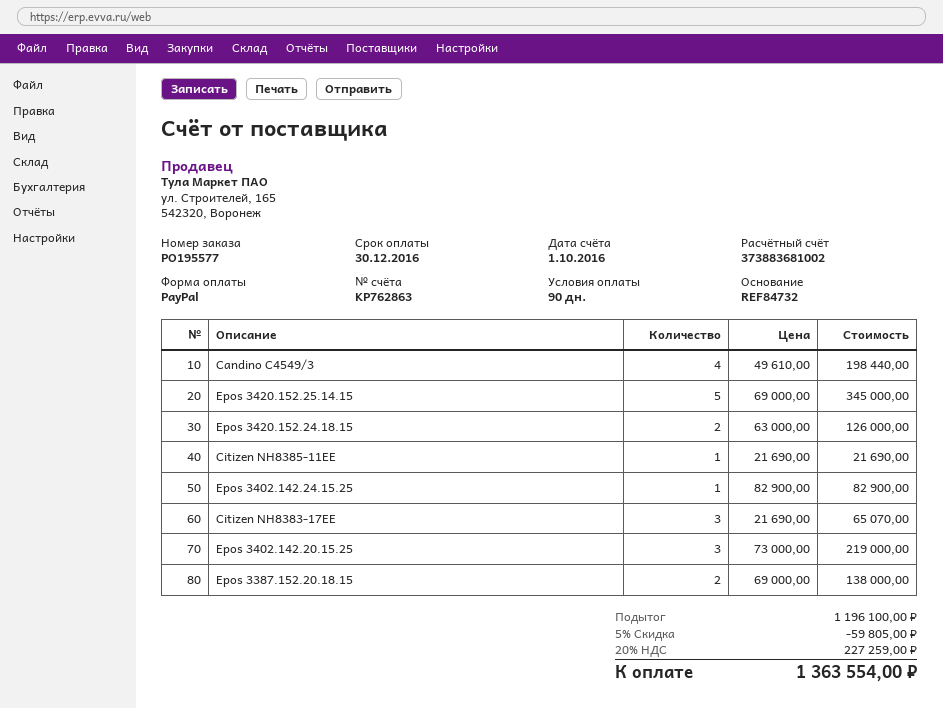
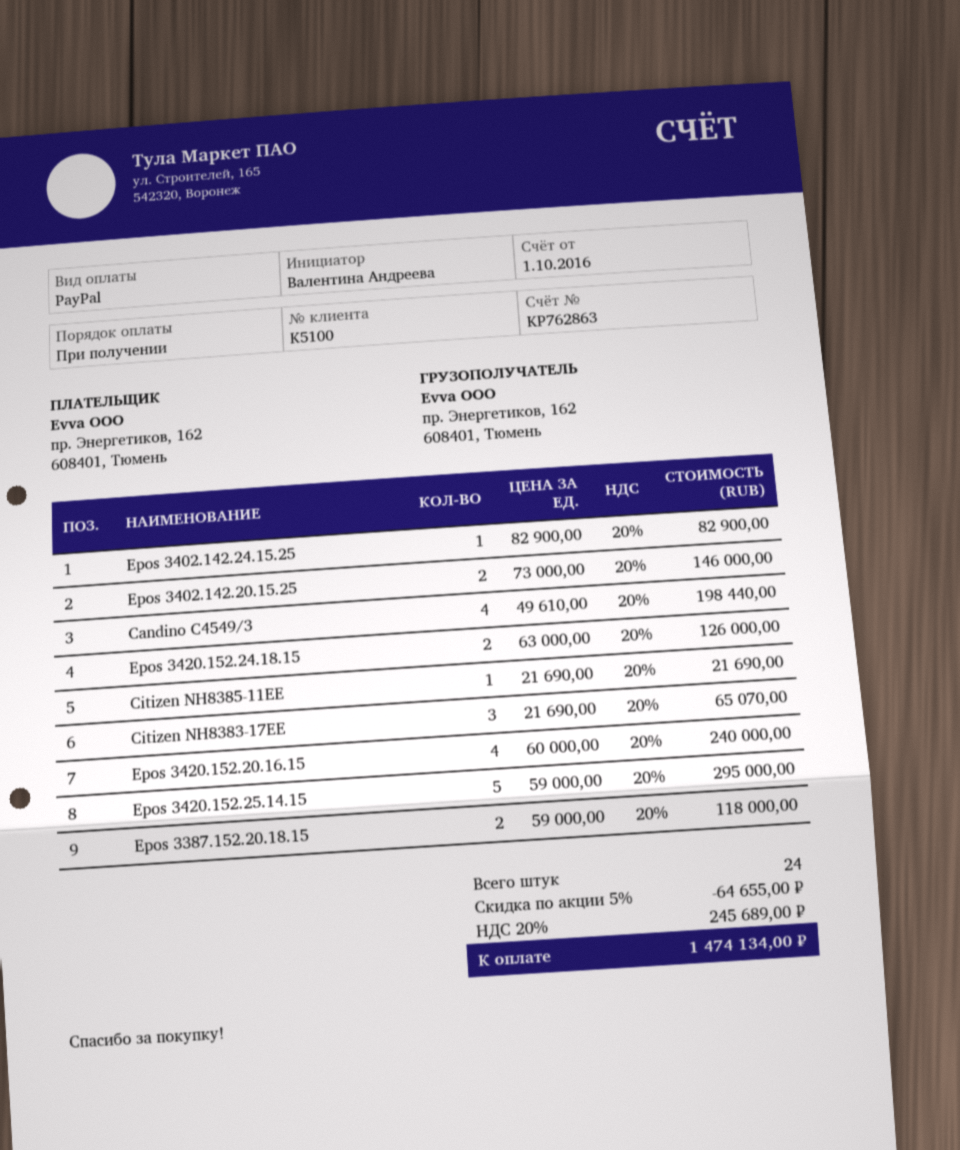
payment terms: 90 days -> on receipt
Epos 3420.152.25.14.15: 5 x 69000.00 = 345000.00 -> 5 x 59000.00 = 295000.00
Epos 3402.142.20.15.25: 3 x 73000.00 = 219000.00 -> 2 x 73000.00 = 146000.00
Epos 3387.152.20.18.15: 2 x 69000.00 = 138000.00 -> 2 x 59000.00 = 118000.00
Epos 3420.152.20.16.15: none -> 4 x 60000.00 = 240000.00
discount: 5% = 59805.00 -> 5% = 64655.00
tax: 20% = 227259.00 -> 20% = 245689.00
total: 1363554.00 -> 1474134.00

